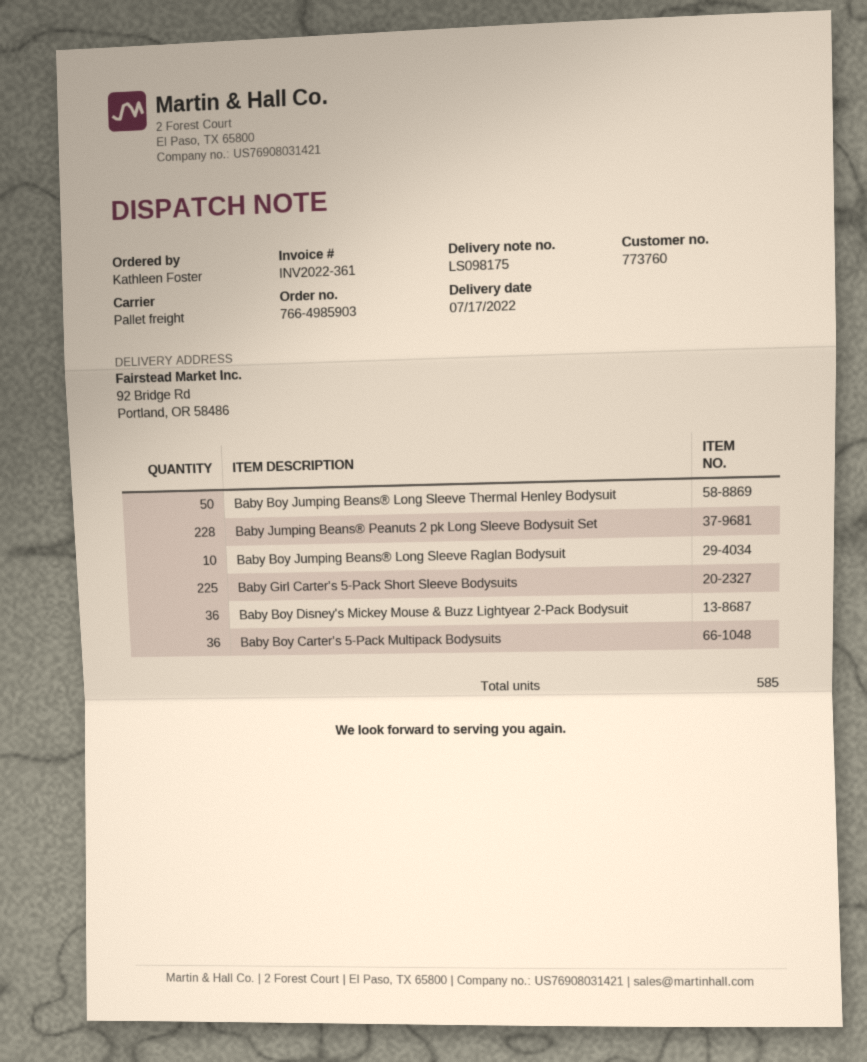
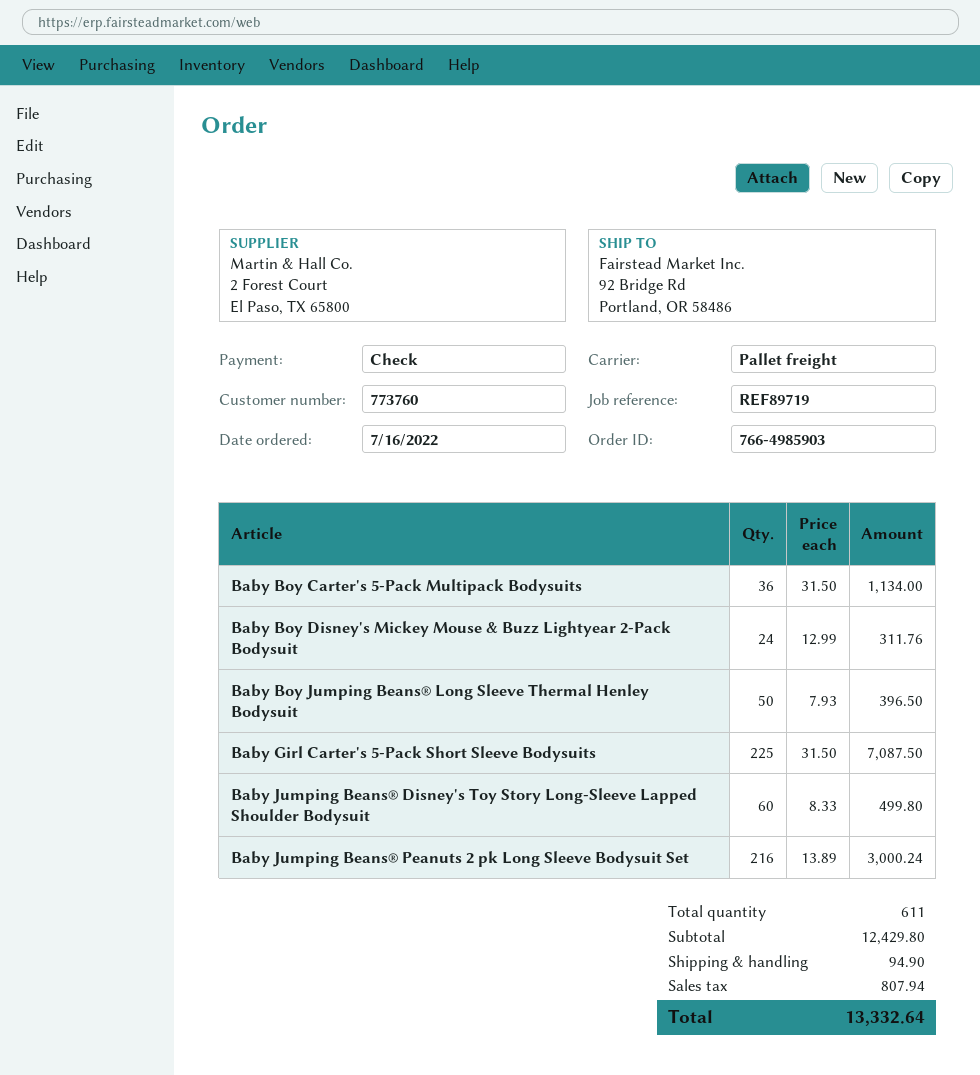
Baby Jumping Beans® Peanuts 2 pk Long Sleeve Bodysuit Set: 228 -> 216
Baby Boy Jumping Beans® Long Sleeve Raglan Bodysuit: 10 -> none
Baby Boy Disney's Mickey Mouse & Buzz Lightyear 2-Pack Bodysuit: 36 -> 24
Baby Jumping Beans® Disney's Toy Story Long-Sleeve Lapped Shoulder Bodysuit: none -> 60
total quantity: 585 -> 611

